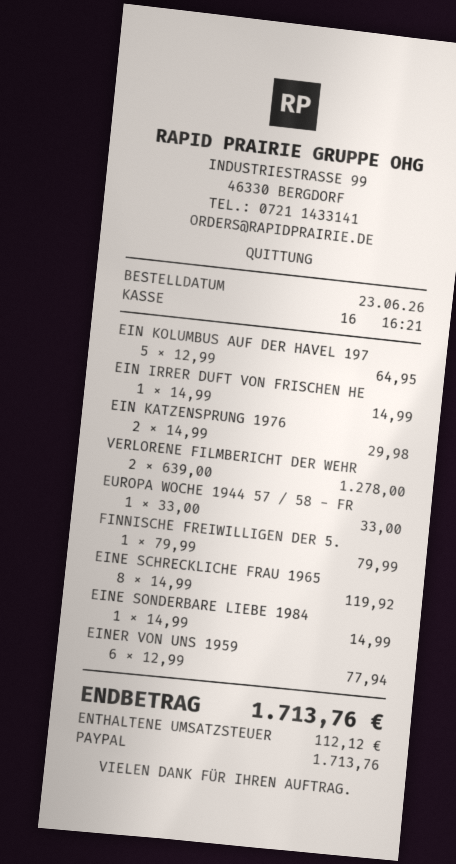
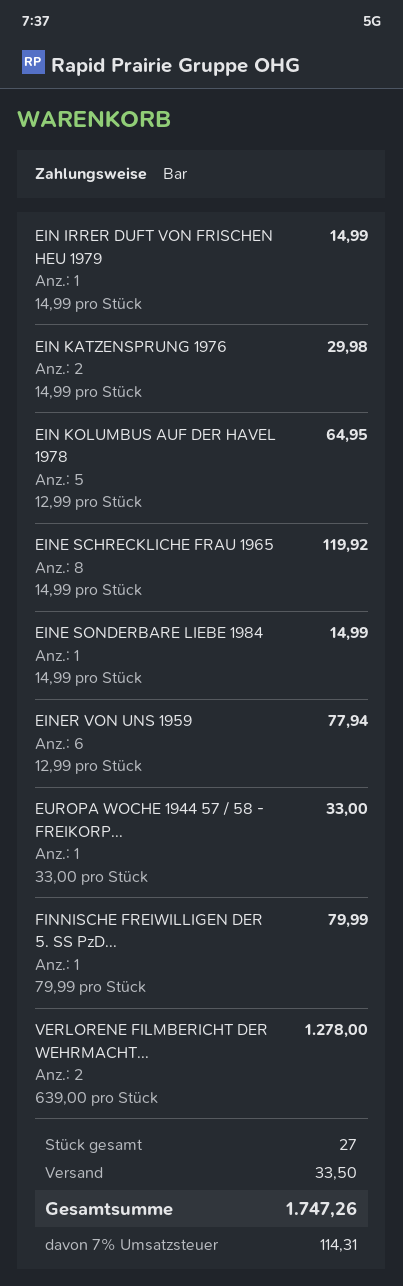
payment method: PayPal -> cash
shipping: none -> 33.50
tax: 112.12 -> 114.31
total: 1713.76 -> 1747.26

